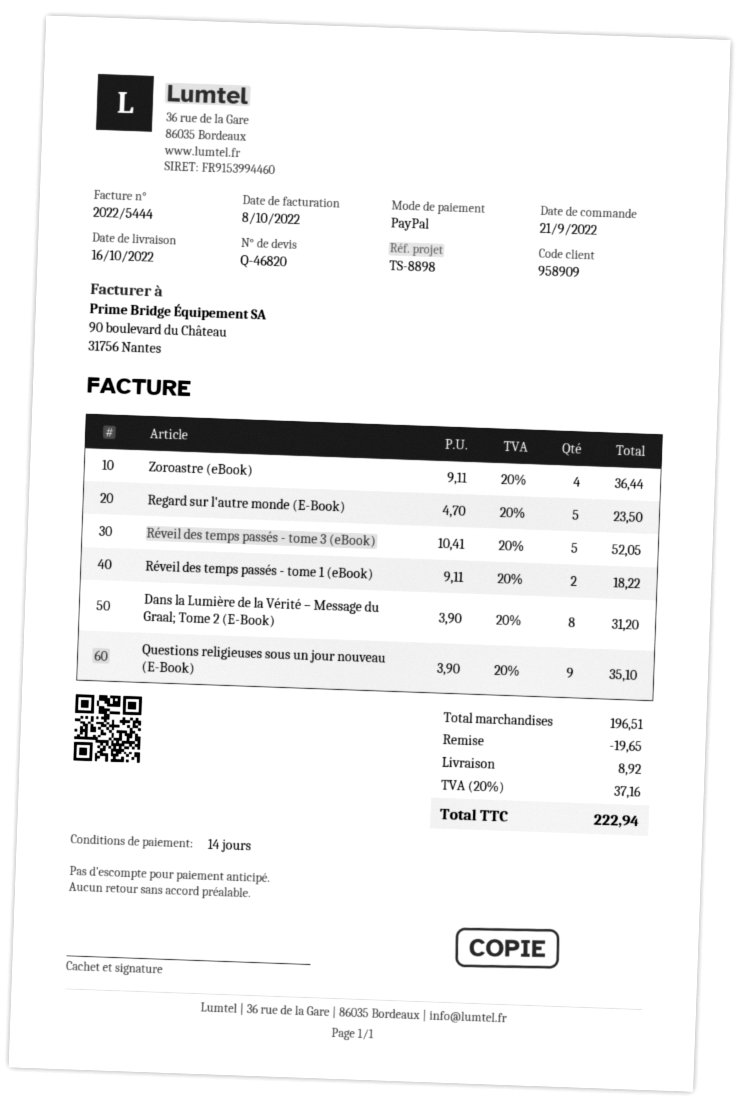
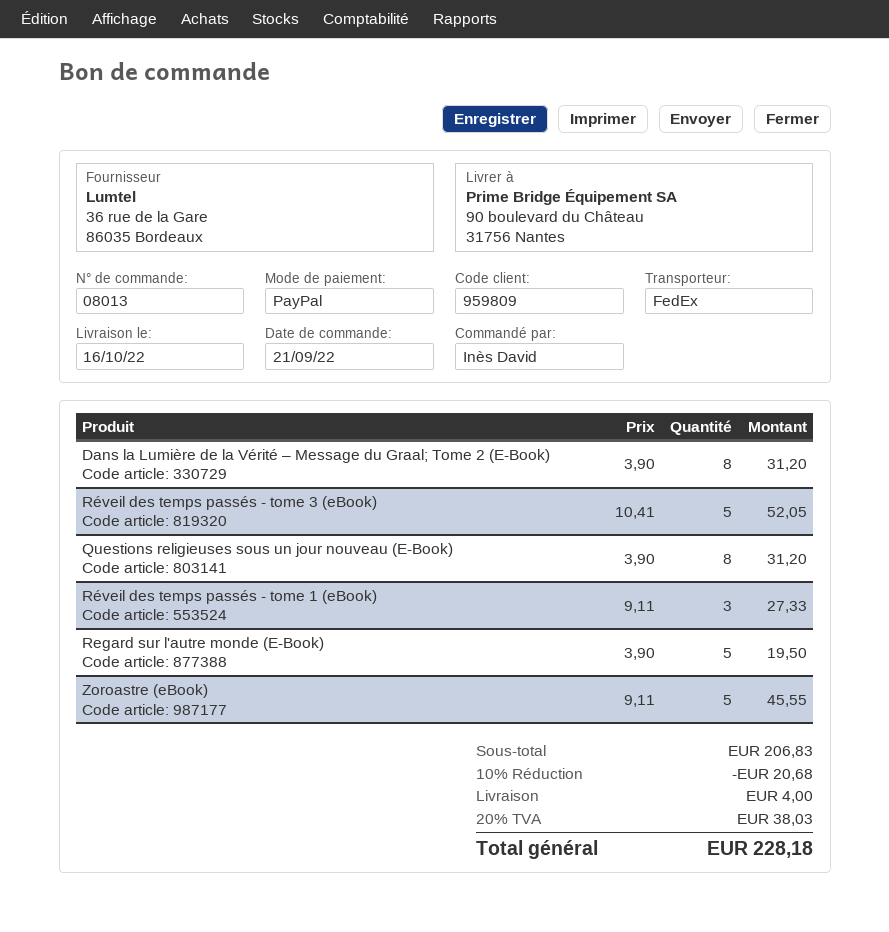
customer number: 958909 -> 959809
Zoroastre (eBook): 4 x 9.11 = 36.44 -> 5 x 9.11 = 45.55
Regard sur l'autre monde (E-Book): 5 x 4.70 = 23.50 -> 5 x 3.90 = 19.50
Réveil des temps passés - tome 1 (eBook): 2 x 9.11 = 18.22 -> 3 x 9.11 = 27.33
Questions religieuses sous un jour nouveau (E-Book): 9 x 3.90 = 35.10 -> 8 x 3.90 = 31.20
subtotal: 196.51 -> 206.83
discount: 19.65 -> 20.68
shipping: 8.92 -> 4.00
tax: 20% = 37.16 -> 20% = 38.03
total: 222.94 -> 228.18

